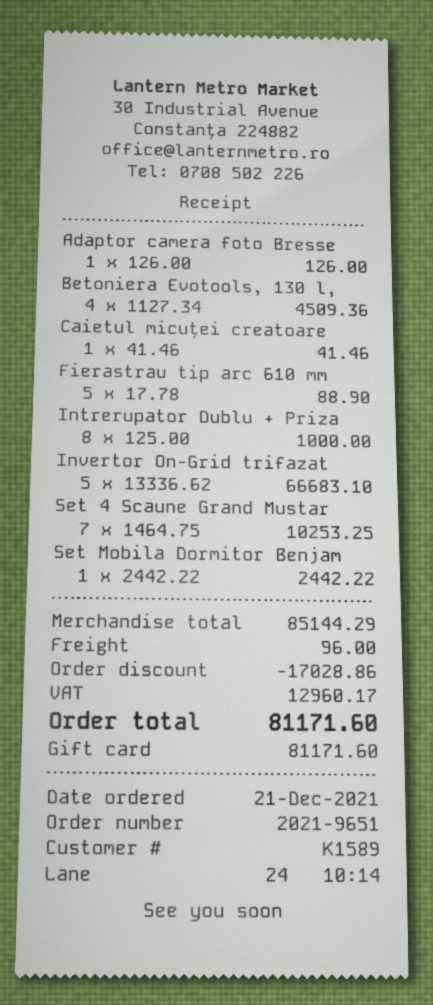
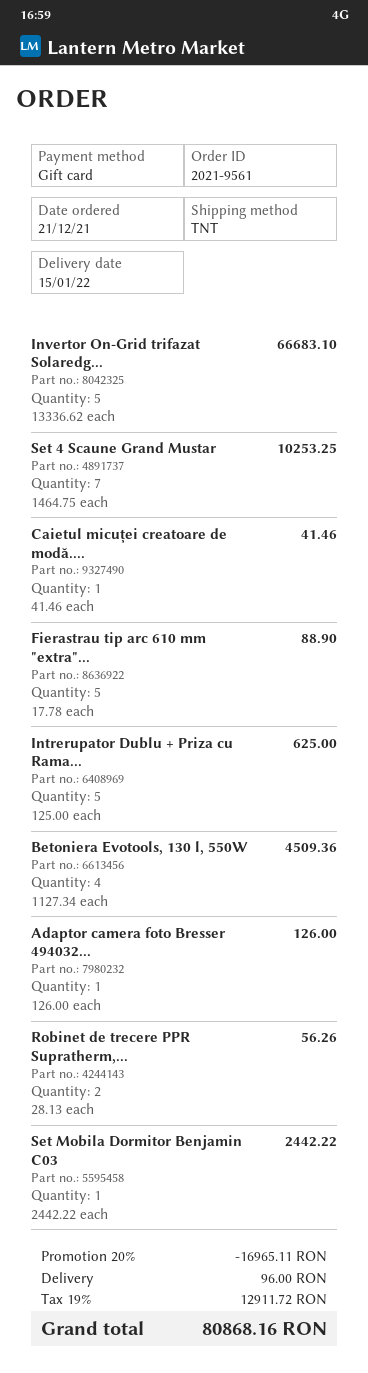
order number: 2021-9651 -> 2021-9561
Intrerupator Dublu + Priza: 8 x 125.00 = 1000.00 -> 5 x 125.00 = 625.00
Robinet de trecere PPR Supratherm,...: none -> 2 x 28.13 = 56.26
discount: 17028.86 -> 16965.11
tax: 12960.17 -> 12911.72
total: 81171.60 -> 80868.16

